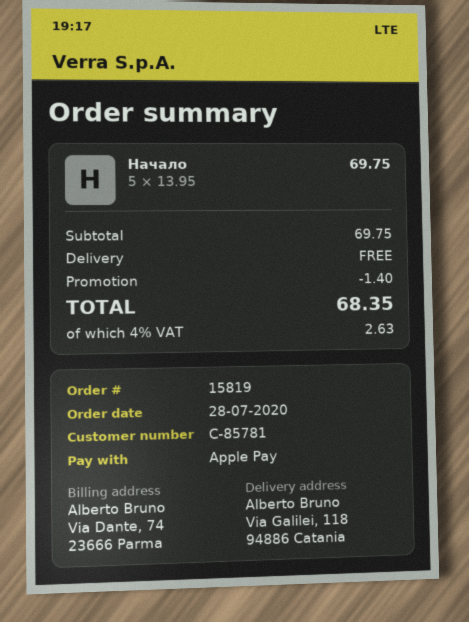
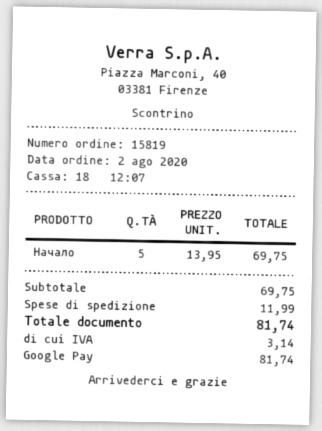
order date: 2020-07-28 -> 2020-08-02
payment method: Apple Pay -> Google Pay
discount: 1.40 -> none
shipping: 0.00 -> 11.99
tax: 2.63 -> 3.14
total: 68.35 -> 81.74

